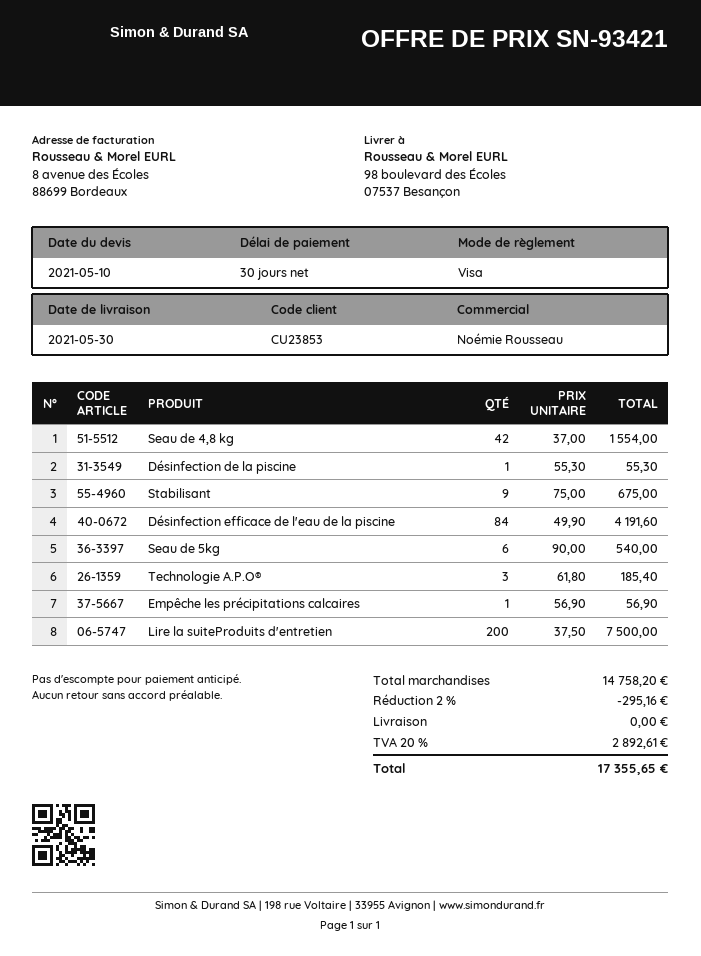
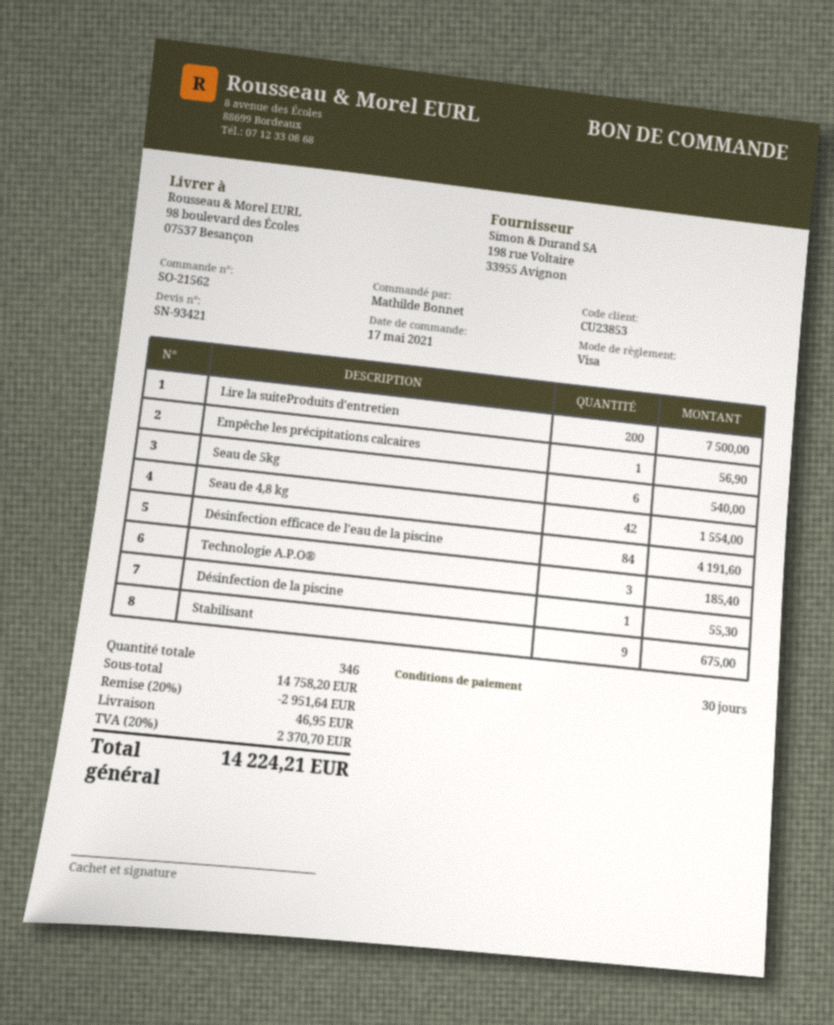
discount: 2% = 295.16 -> 20% = 2951.64
shipping: 0.00 -> 46.95
tax: 20% = 2892.61 -> 20% = 2370.70
total: 17355.65 -> 14224.21

